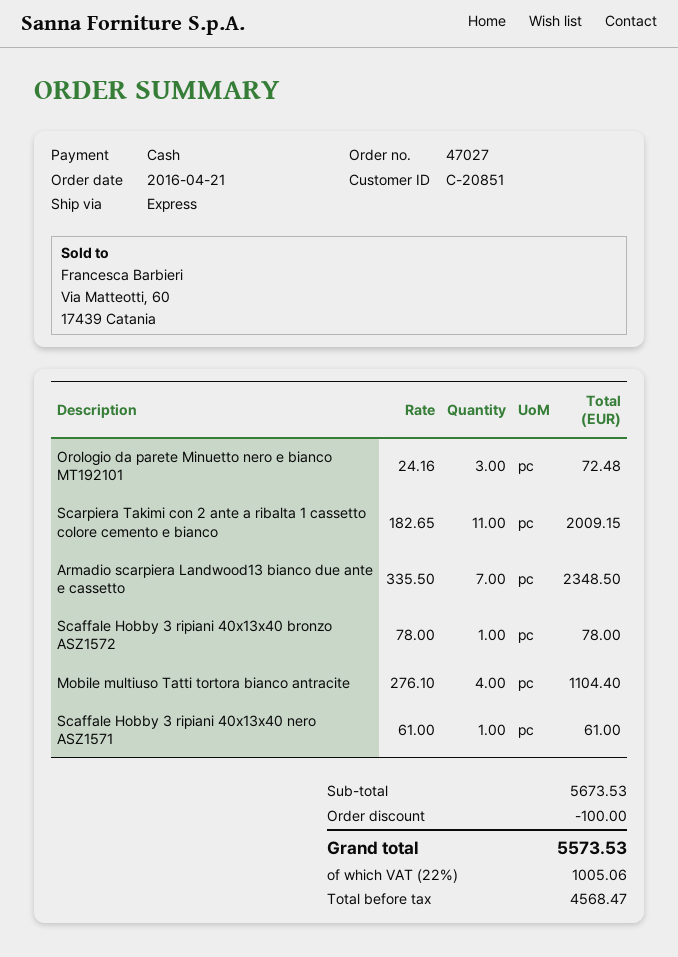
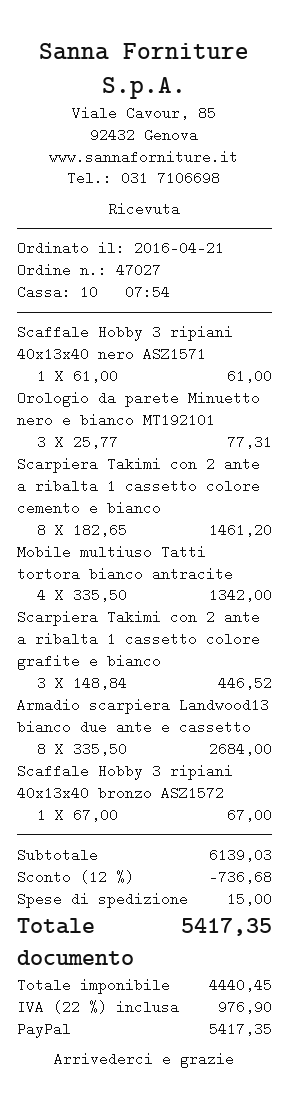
payment method: cash -> PayPal
Orologio da parete Minuetto nero e bianco MT192101: 3 x 24.16 = 72.48 -> 3 x 25.77 = 77.31
Scarpiera Takimi con 2 ante a ribalta 1 cassetto colore cemento e bianco: 11 x 182.65 = 2009.15 -> 8 x 182.65 = 1461.20
Armadio scarpiera Landwood13 bianco due ante e cassetto: 7 x 335.50 = 2348.50 -> 8 x 335.50 = 2684.00
Scaffale Hobby 3 ripiani 40x13x40 bronzo ASZ1572: 1 x 78.00 = 78.00 -> 1 x 67.00 = 67.00
Mobile multiuso Tatti tortora bianco antracite: 4 x 276.10 = 1104.40 -> 4 x 335.50 = 1342.00
Scarpiera Takimi con 2 ante a ribalta 1 cassetto colore grafite e bianco: none -> 3 x 148.84 = 446.52
subtotal: 5673.53 -> 6139.03
discount: 100.00 -> 736.68
shipping: none -> 15.00
net: 4568.47 -> 4440.45
tax: 22% = 1005.06 -> 22% = 976.90
total: 5573.53 -> 5417.35

